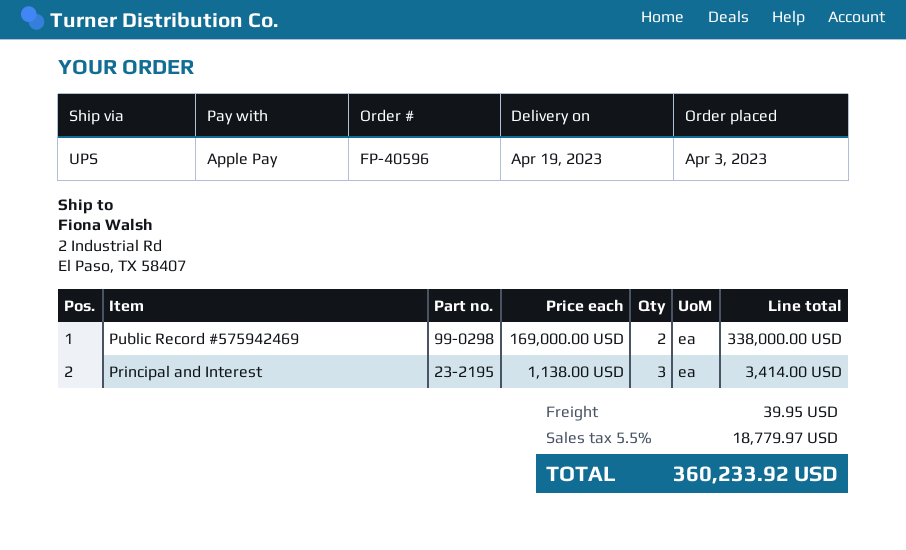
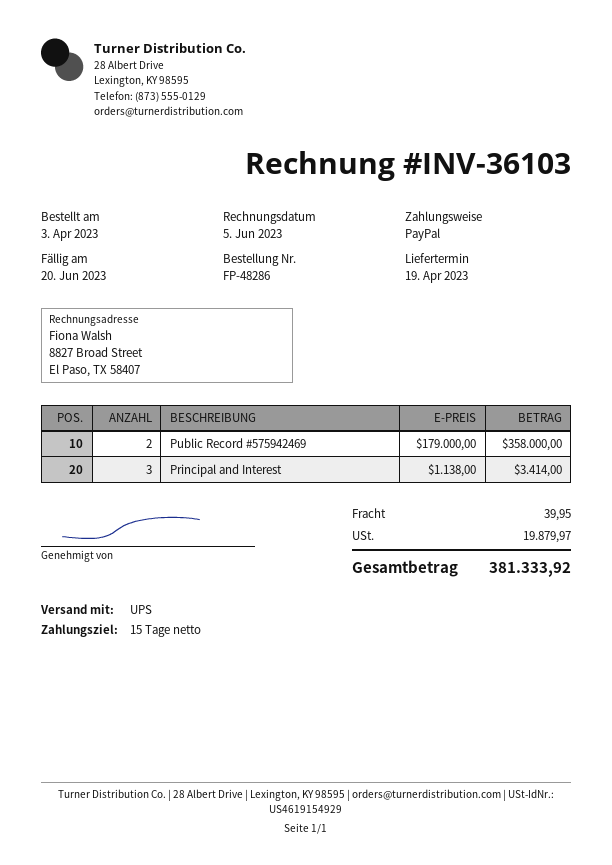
order number: FP-40596 -> FP-48286
payment method: Apple Pay -> PayPal
Public Record #575942469: 2 x 169000.00 = 338000.00 -> 2 x 179000.00 = 358000.00
tax: 18779.97 -> 19879.97
total: 360233.92 -> 381333.92

